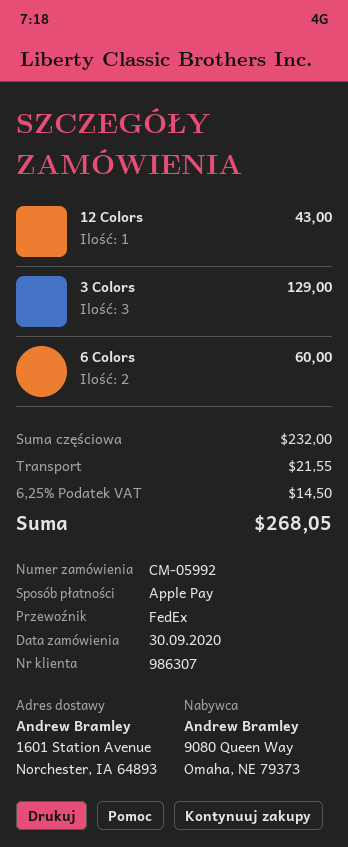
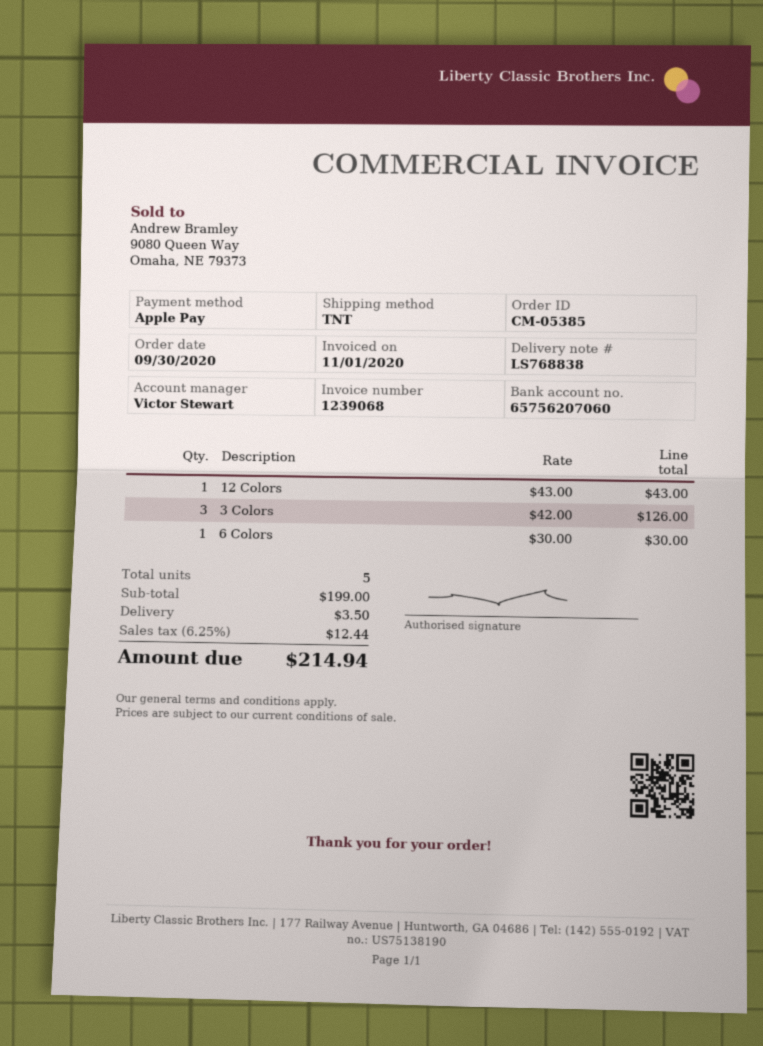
order number: CM-05992 -> CM-05385
shipping method: FedEx -> TNT
3 Colors: 3 for 129.00 -> 3 for 126.00
6 Colors: 2 for 60.00 -> 1 for 30.00
subtotal: 232.00 -> 199.00
shipping: 21.55 -> 3.50
tax: 6.25% = 14.50 -> 6.25% = 12.44
total: 268.05 -> 214.94

